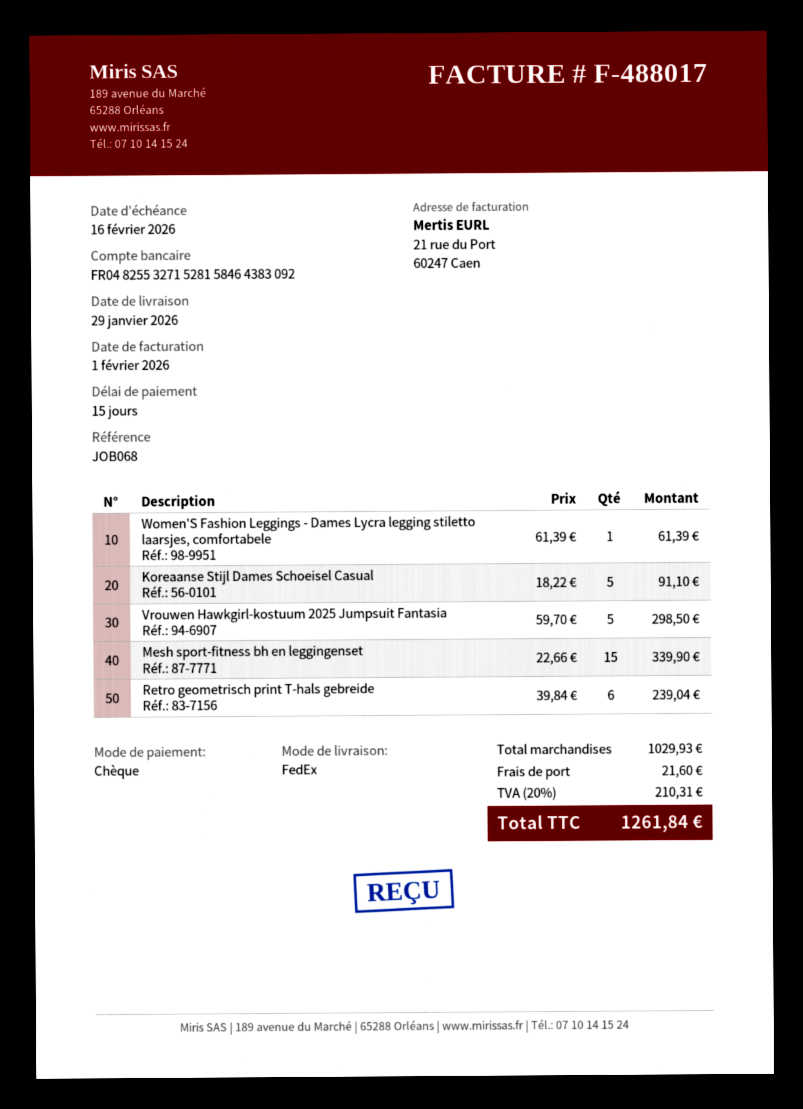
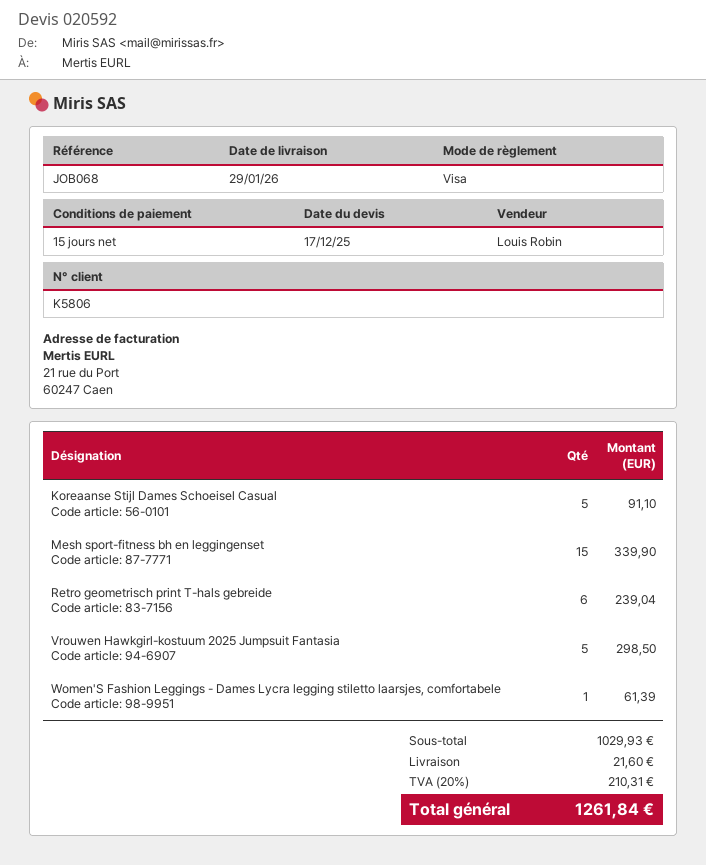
payment method: cheque -> Visa

